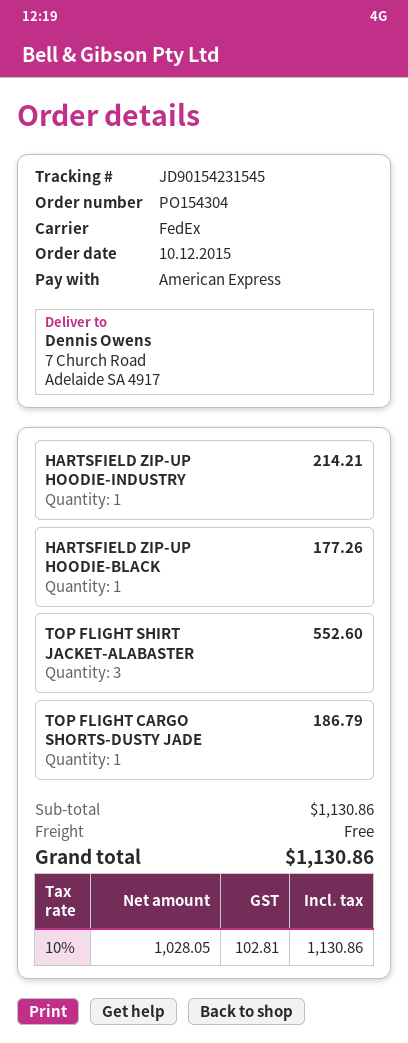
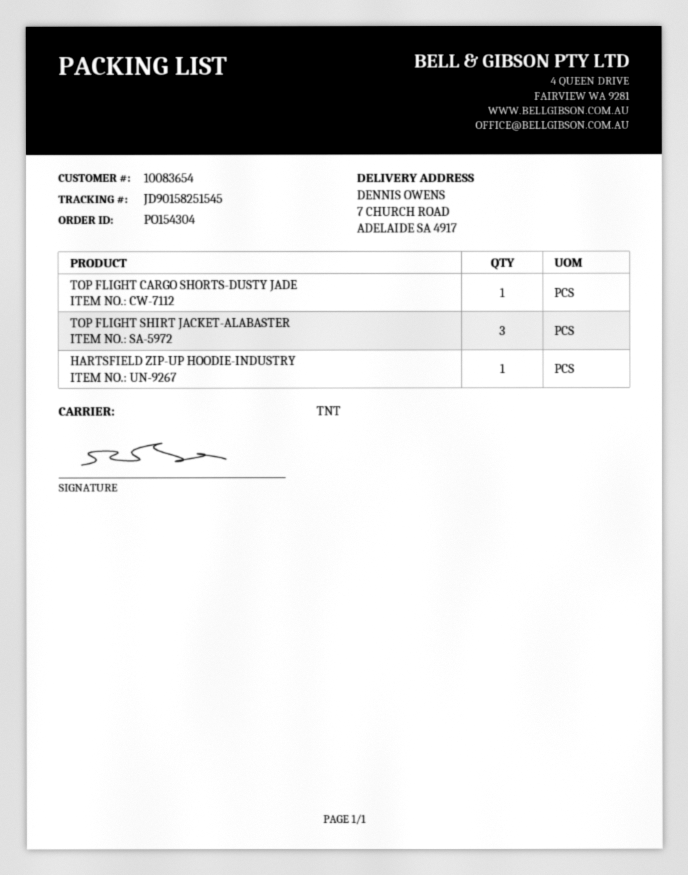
shipping method: FedEx -> TNT
tracking number: JD90154231545 -> JD90158251545
HARTSFIELD ZIP-UP HOODIE-BLACK: 1 -> none

